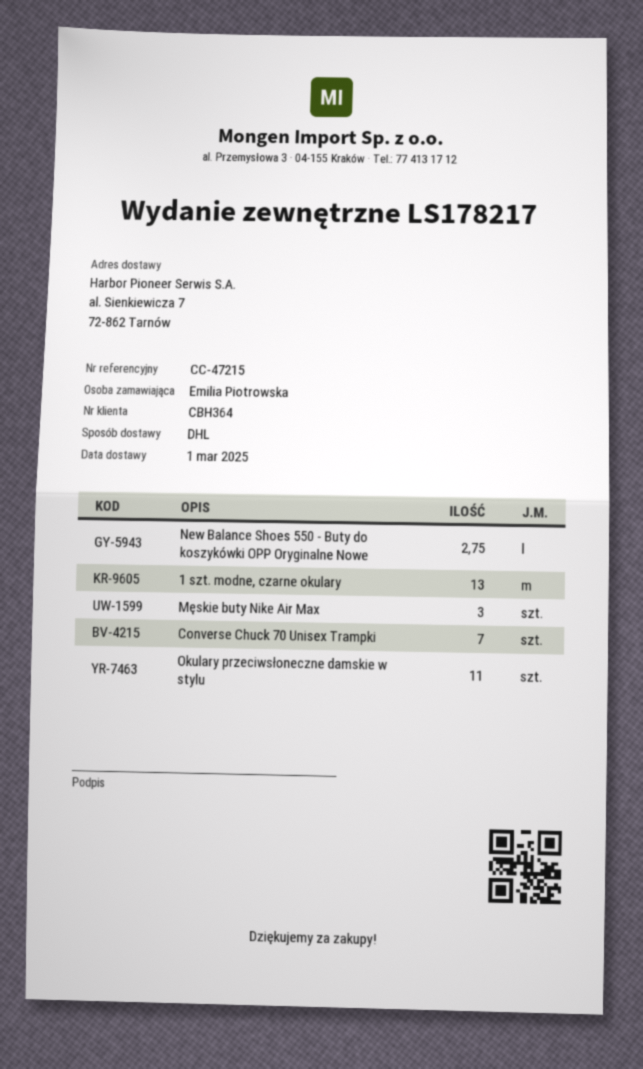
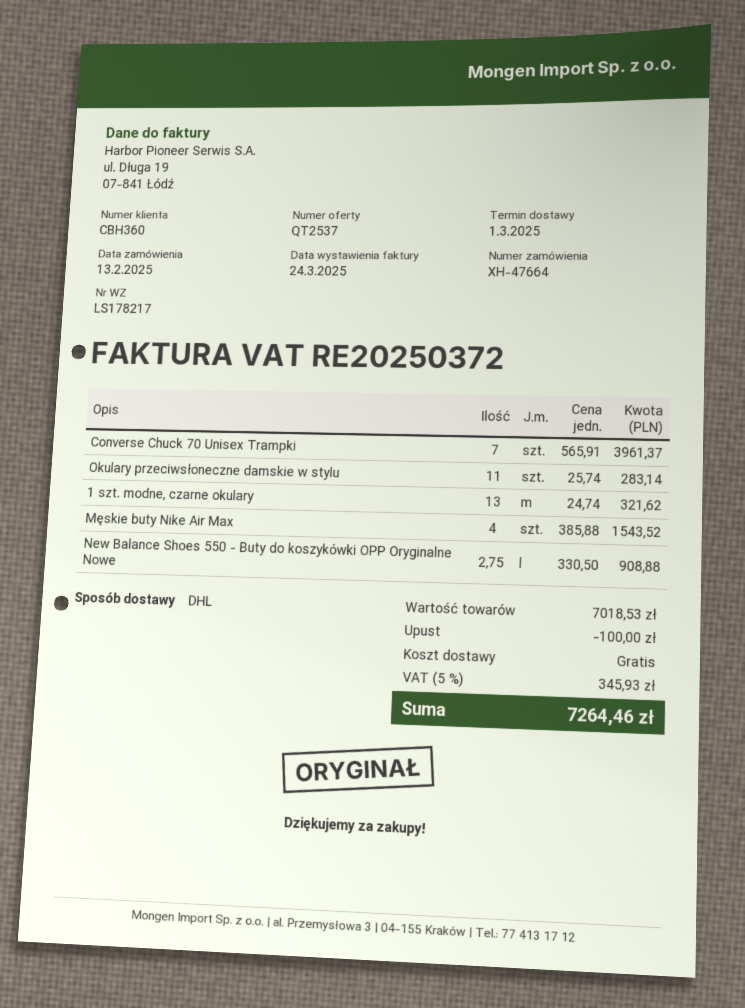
customer number: CBH364 -> CBH360
Męskie buty Nike Air Max: 3 -> 4

